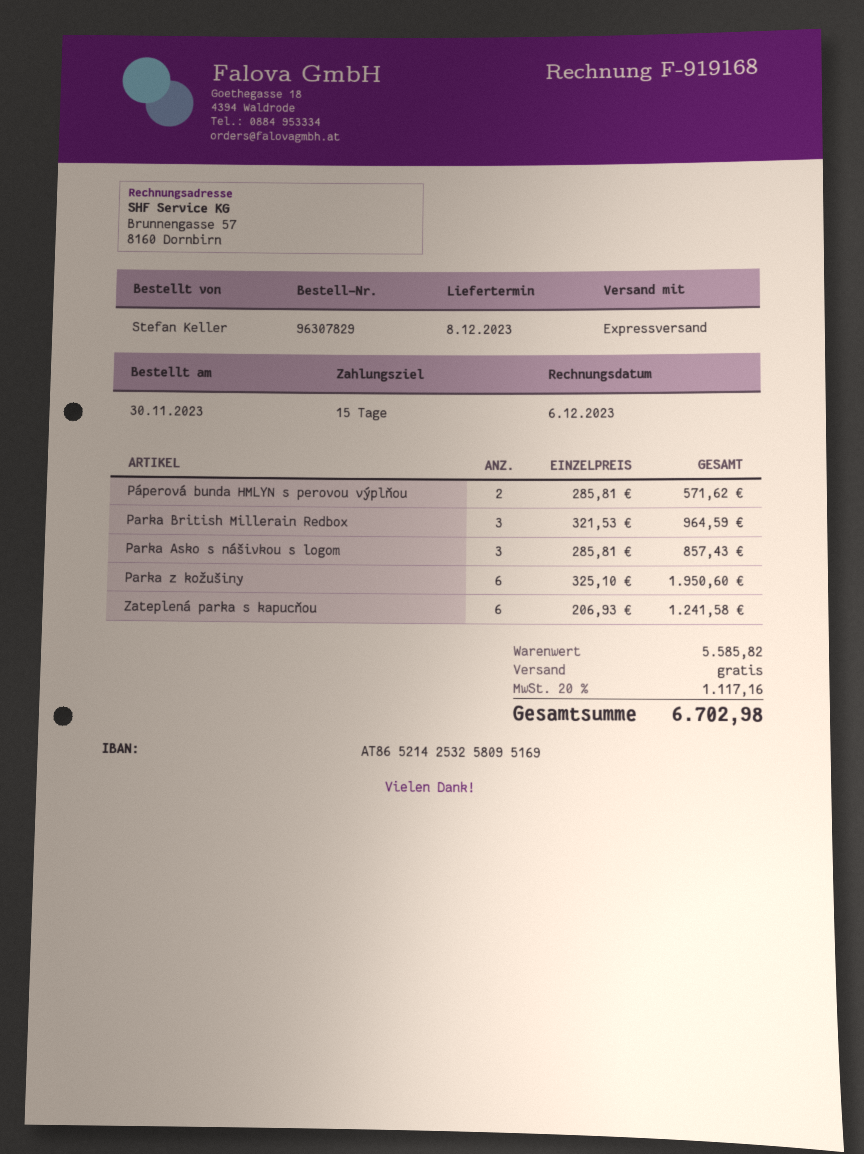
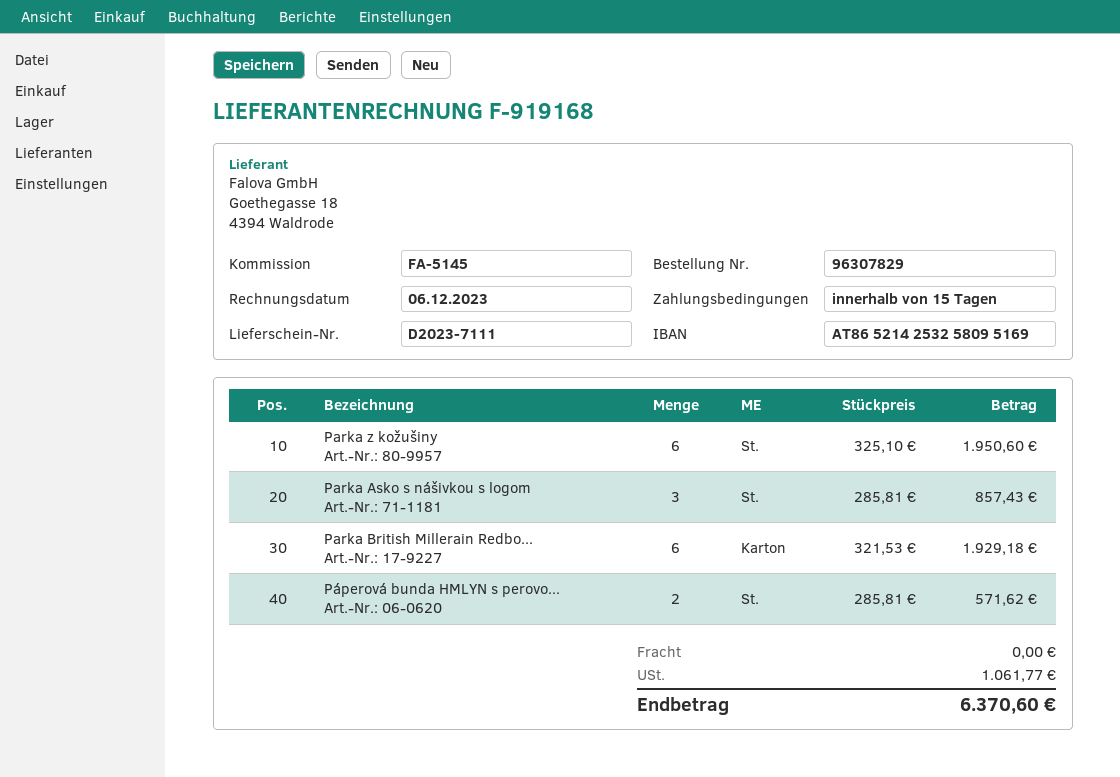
Parka British Millerain Redbox: 3 x 321.53 = 964.59 -> 6 x 321.53 = 1929.18
Zateplená parka s kapucňou: 6 x 206.93 = 1241.58 -> none
tax: 1117.16 -> 1061.77
total: 6702.98 -> 6370.60

